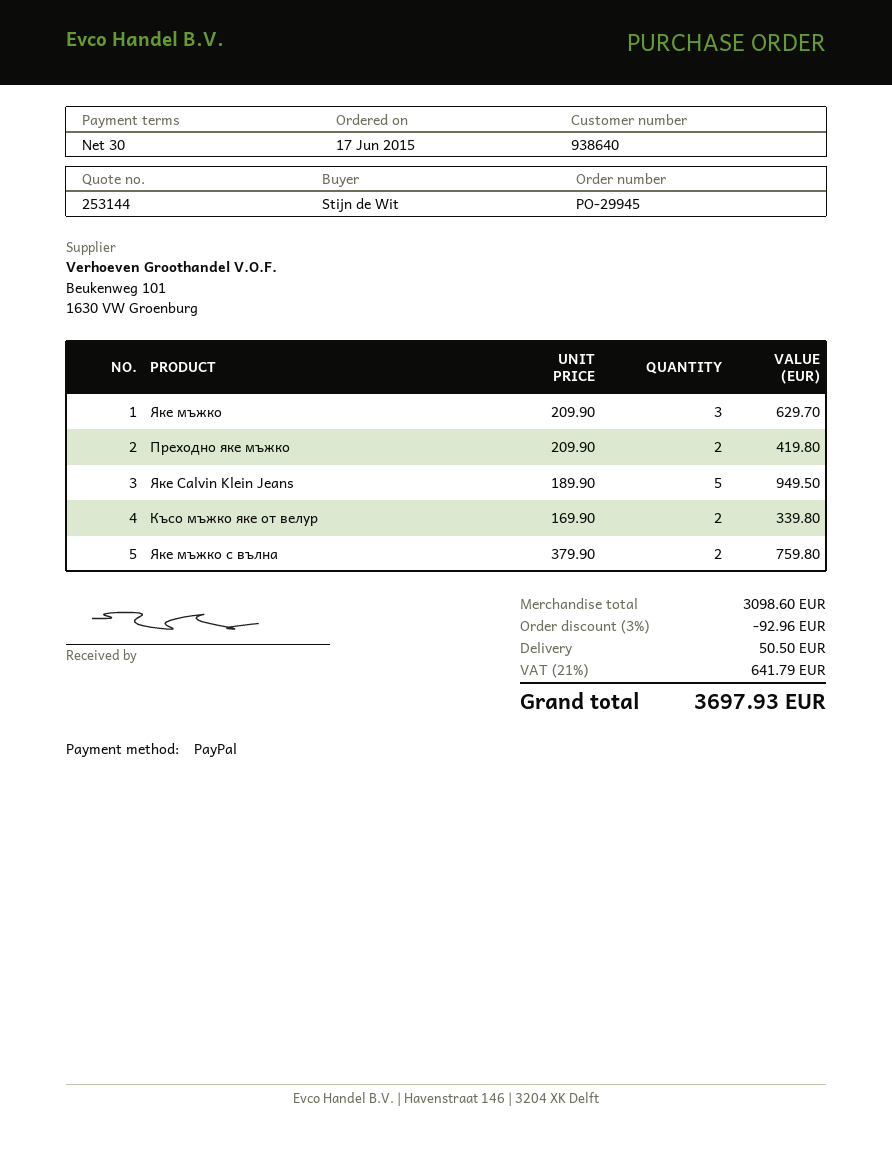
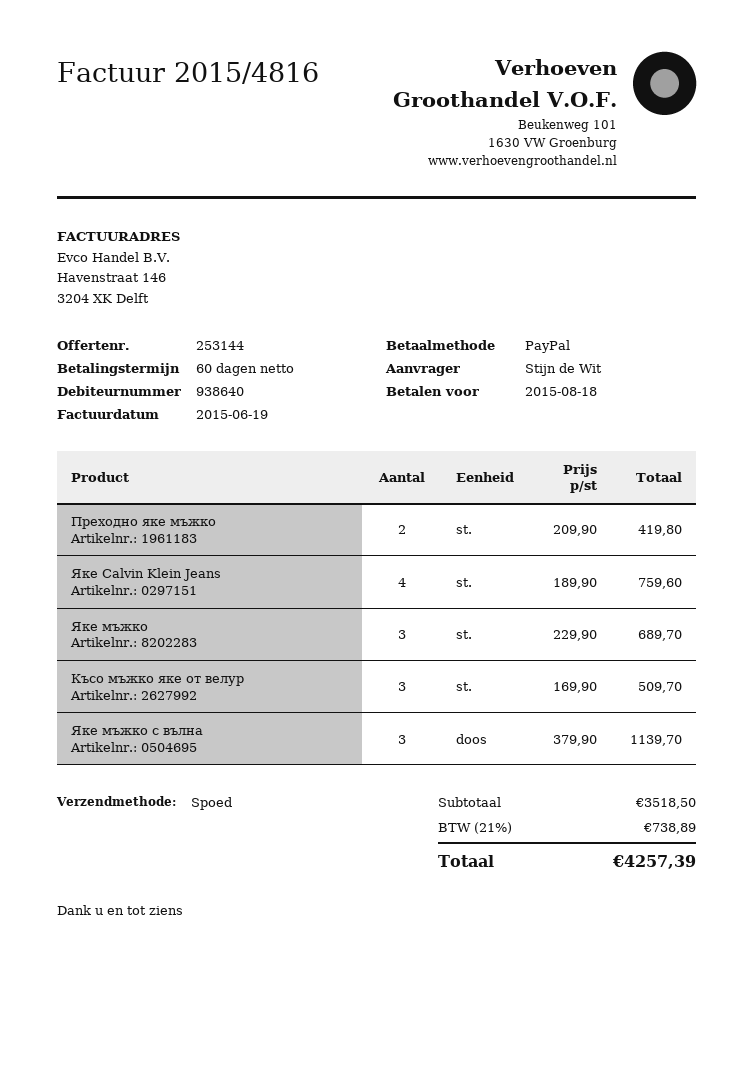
payment terms: 30 days -> 60 days
Яке мъжко: 3 x 209.90 = 629.70 -> 3 x 229.90 = 689.70
Яке Calvin Klein Jeans: 5 x 189.90 = 949.50 -> 4 x 189.90 = 759.60
Късо мъжко яке от велур: 2 x 169.90 = 339.80 -> 3 x 169.90 = 509.70
Яке мъжко с вълна: 2 x 379.90 = 759.80 -> 3 x 379.90 = 1139.70
subtotal: 3098.60 -> 3518.50
discount: 3% = 92.96 -> none
shipping: 50.50 -> none
tax: 21% = 641.79 -> 21% = 738.89
total: 3697.93 -> 4257.39

